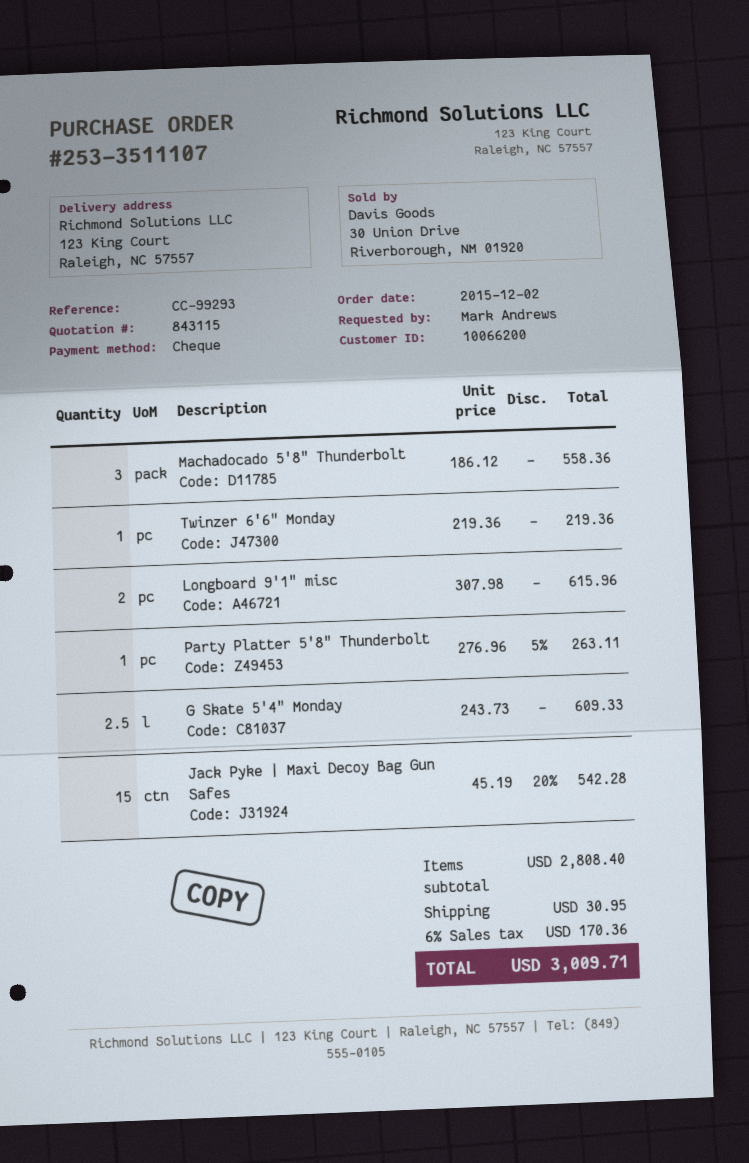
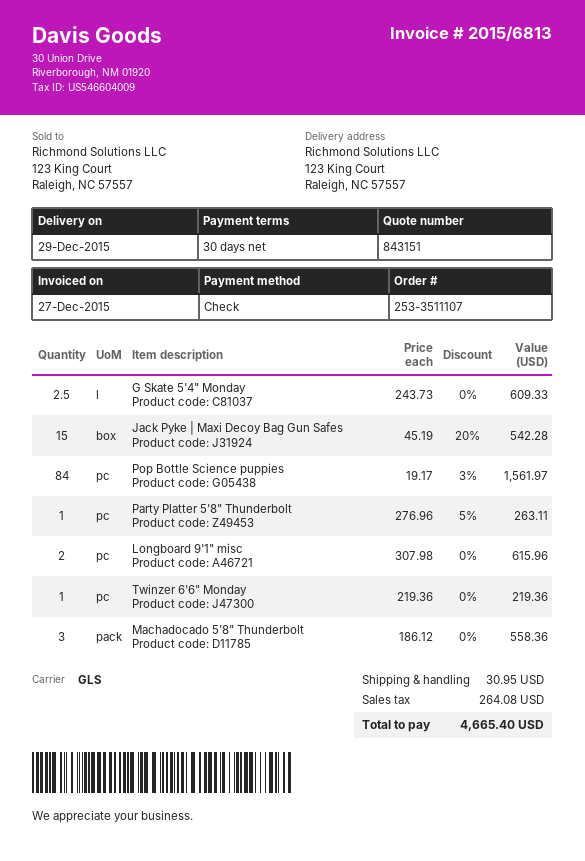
quote number: 843115 -> 843151
Pop Bottle Science puppies: none -> 84 x 19.17 - 3% = 1561.97
tax: 170.36 -> 264.08
total: 3009.71 -> 4665.40

